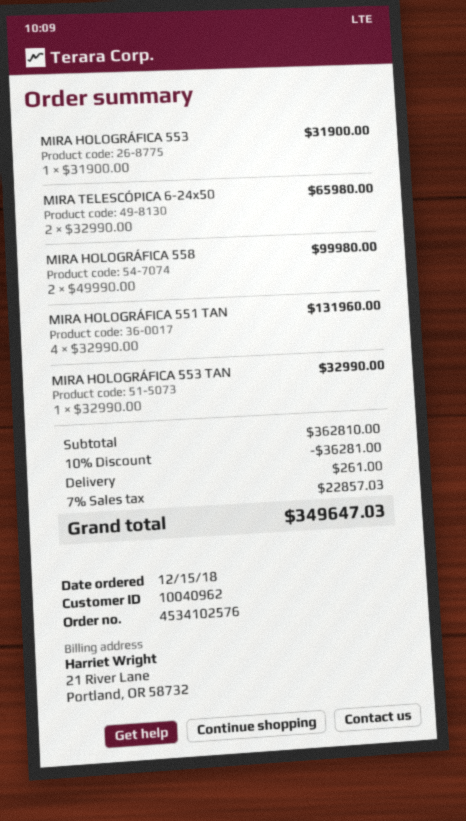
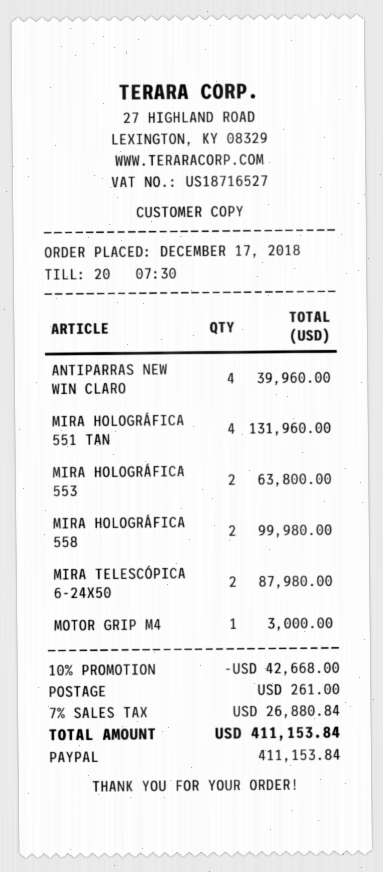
order date: 2018-12-15 -> 2018-12-17
MIRA HOLOGRÁFICA 553: 1 for 31900.00 -> 2 for 63800.00
MIRA TELESCÓPICA 6-24x50: 2 for 65980.00 -> 2 for 87980.00
MIRA HOLOGRÁFICA 553 TAN: 1 for 32990.00 -> none
ANTIPARRAS NEW WIN CLARO: none -> 4 for 39960.00
MOTOR GRIP M4: none -> 1 for 3000.00
discount: 10% = 36281.00 -> 10% = 42668.00
tax: 7% = 22857.03 -> 7% = 26880.84
total: 349647.03 -> 411153.84

